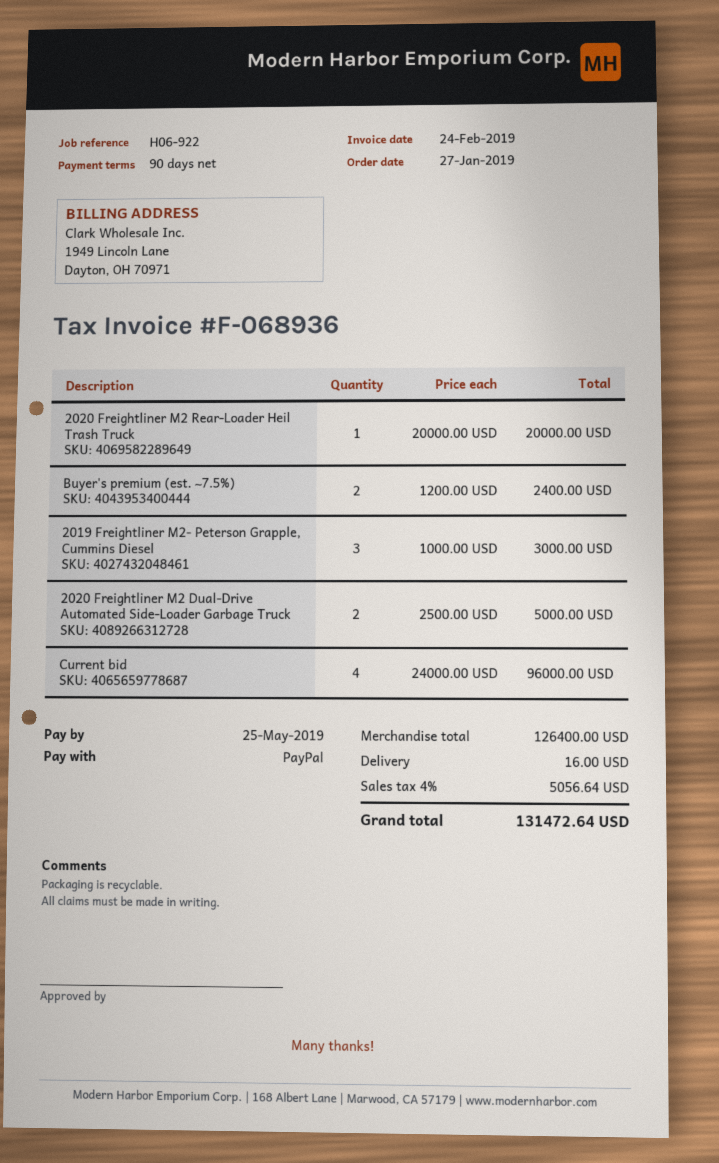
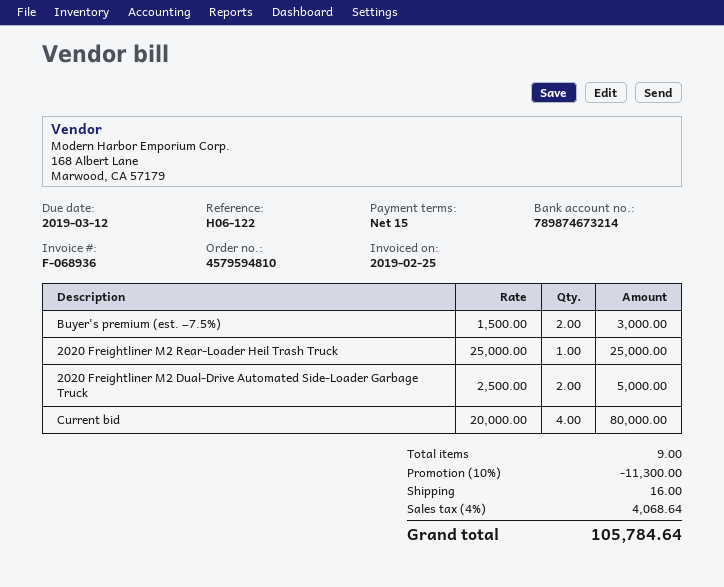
invoice date: 2019-02-24 -> 2019-02-25
payment terms: 90 days -> 15 days
due date: 2019-05-25 -> 2019-03-12
reference: H06-922 -> H06-122
2020 Freightliner M2 Rear-Loader Heil Trash Truck: 1 x 20000.00 = 20000.00 -> 1 x 25000.00 = 25000.00
Buyer's premium (est. ~7.5%): 2 x 1200.00 = 2400.00 -> 2 x 1500.00 = 3000.00
2019 Freightliner M2- Peterson Grapple, Cummins Diesel: 3 x 1000.00 = 3000.00 -> none
Current bid: 4 x 24000.00 = 96000.00 -> 4 x 20000.00 = 80000.00
discount: none -> 10% = 11300.00
tax: 4% = 5056.64 -> 4% = 4068.64
total: 131472.64 -> 105784.64

